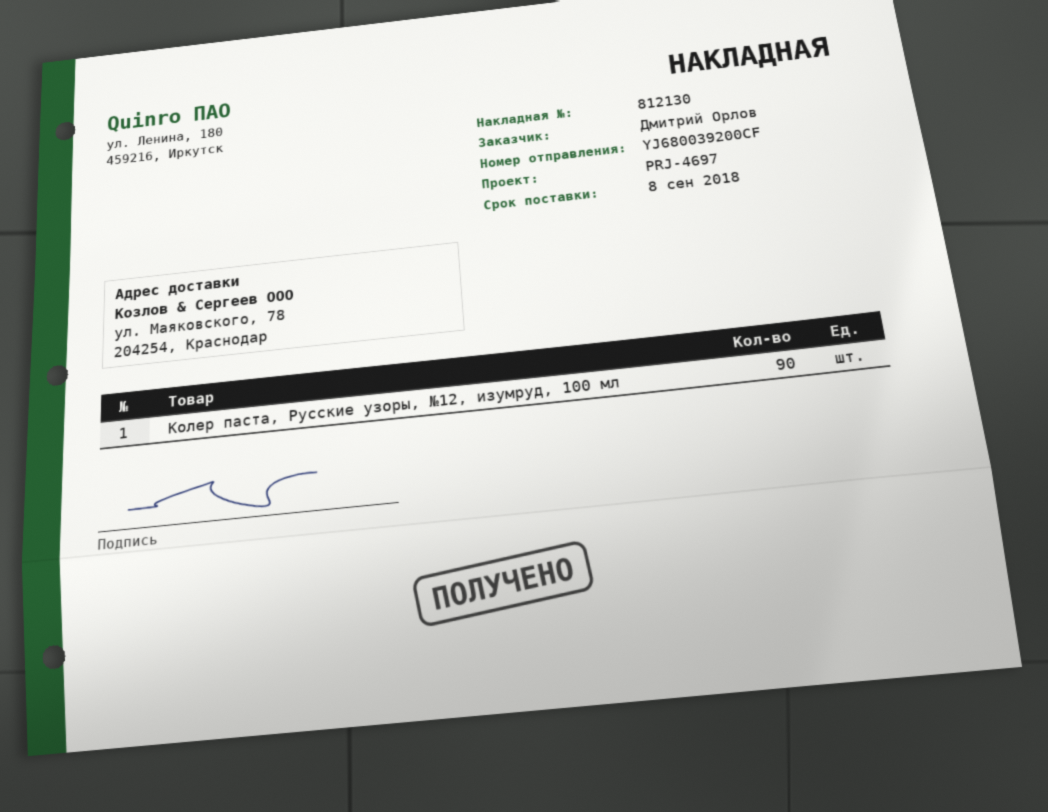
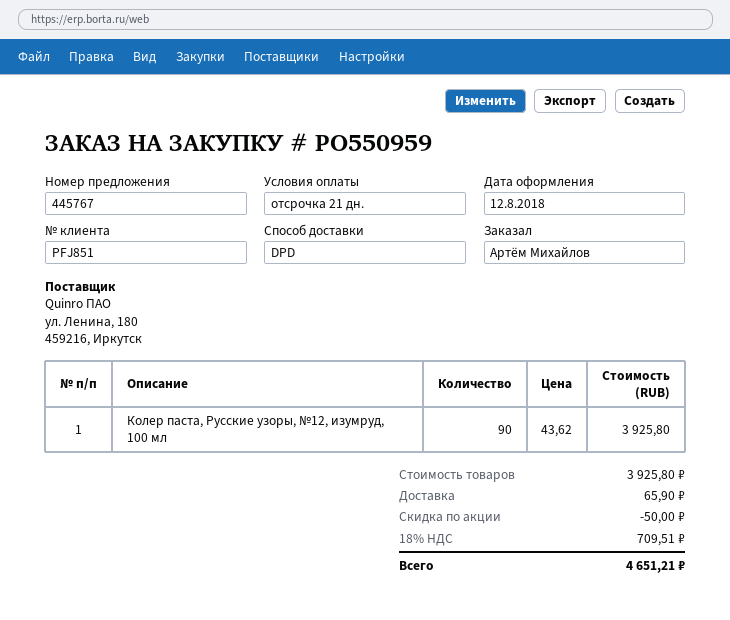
ordered by: Дмитрий Орлов -> Артём Михайлов

